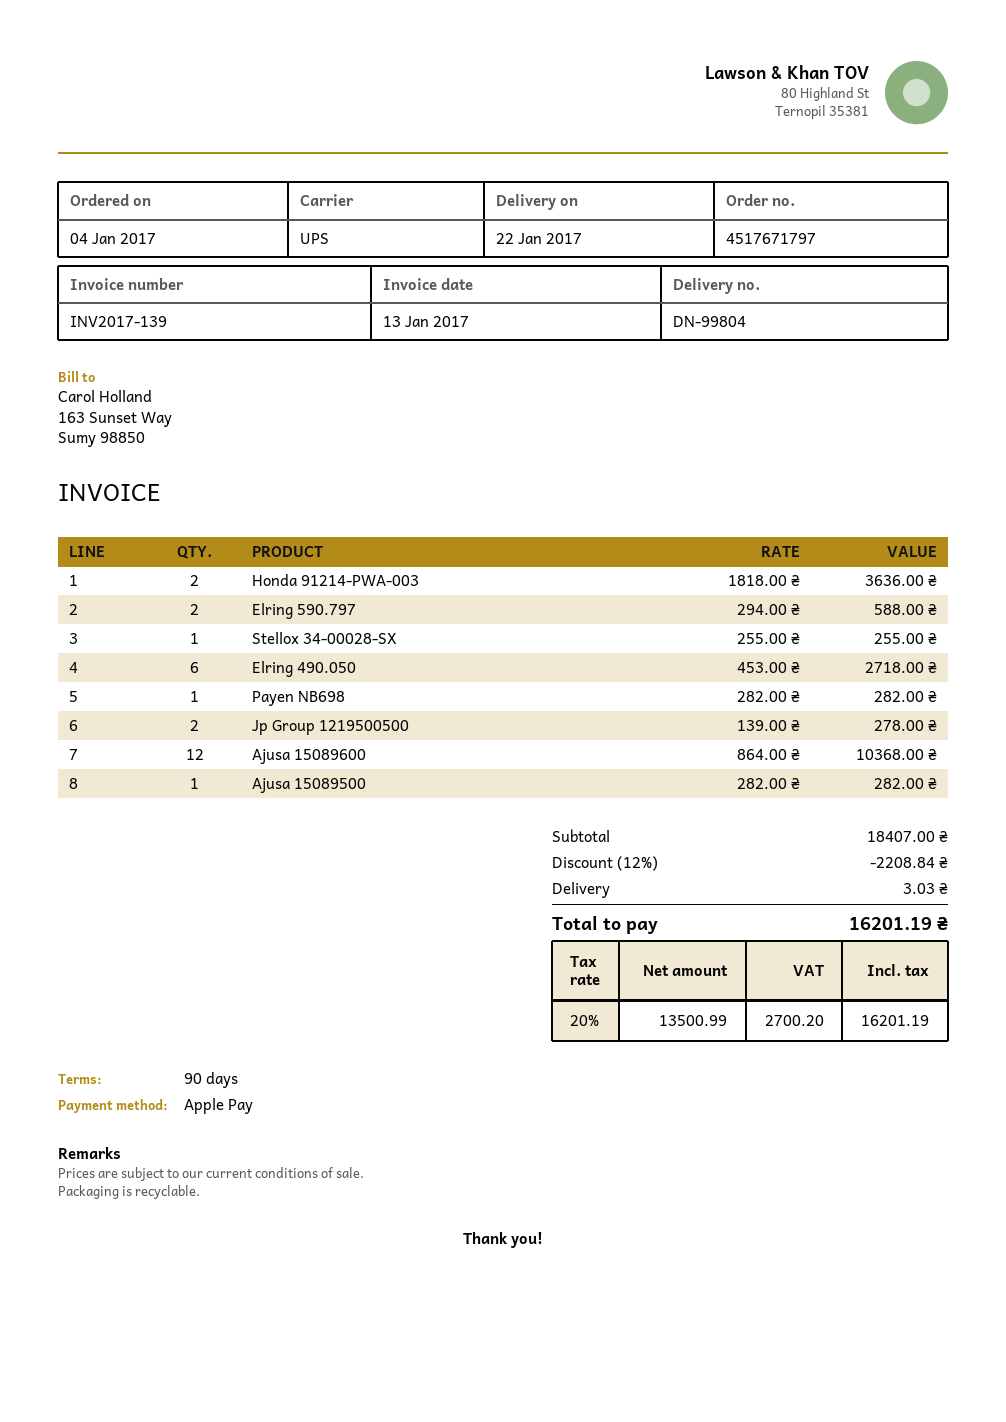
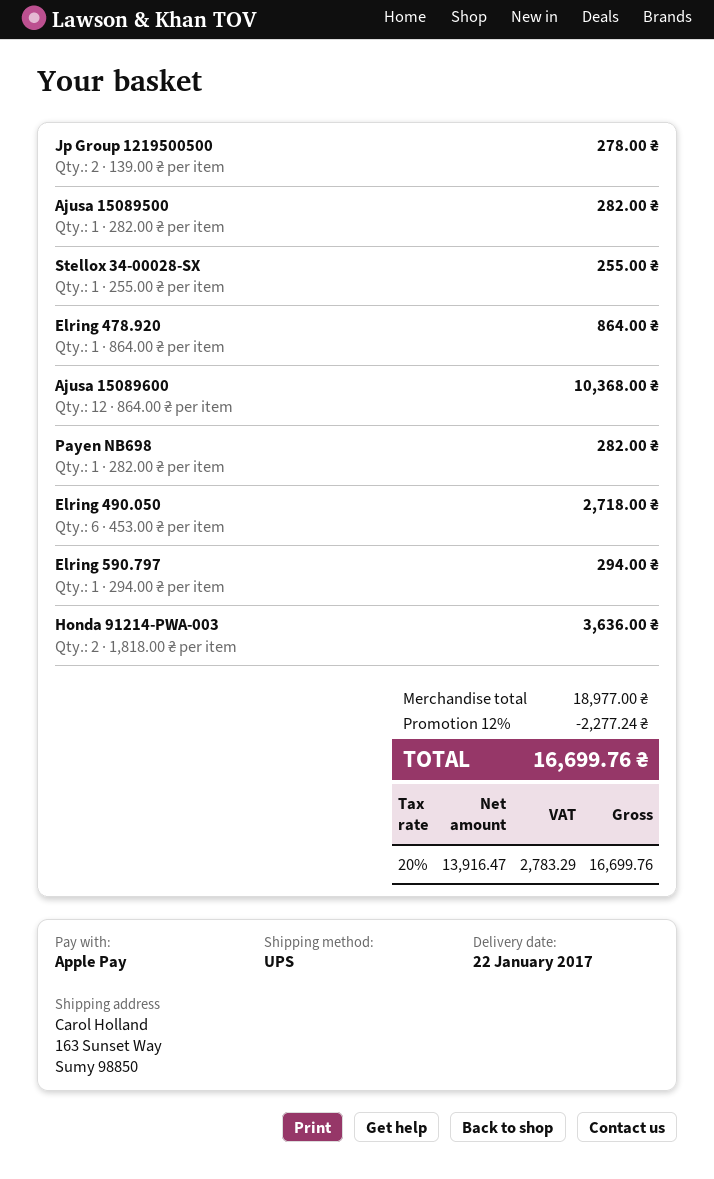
Elring 590.797: 2 x 294.00 = 588.00 -> 1 x 294.00 = 294.00
Elring 478.920: none -> 1 x 864.00 = 864.00
subtotal: 18407.00 -> 18977.00
discount: 12% = 2208.84 -> 12% = 2277.24
shipping: 3.03 -> none
net: 13500.99 -> 13916.47
tax: 20% = 2700.20 -> 20% = 2783.29
total: 16201.19 -> 16699.76

